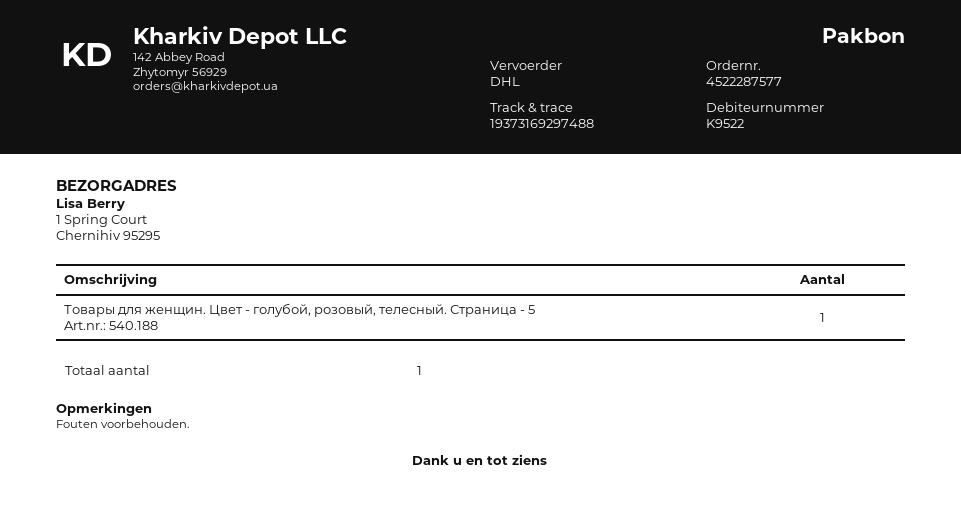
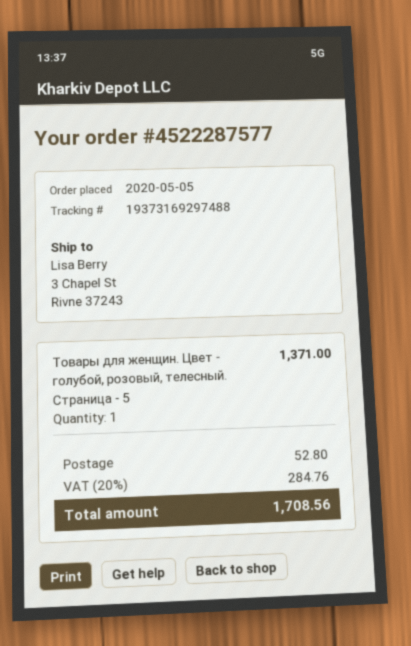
ship to: 1 Spring Court, Chernihiv 95295 -> 3 Chapel St, Rivne 37243

